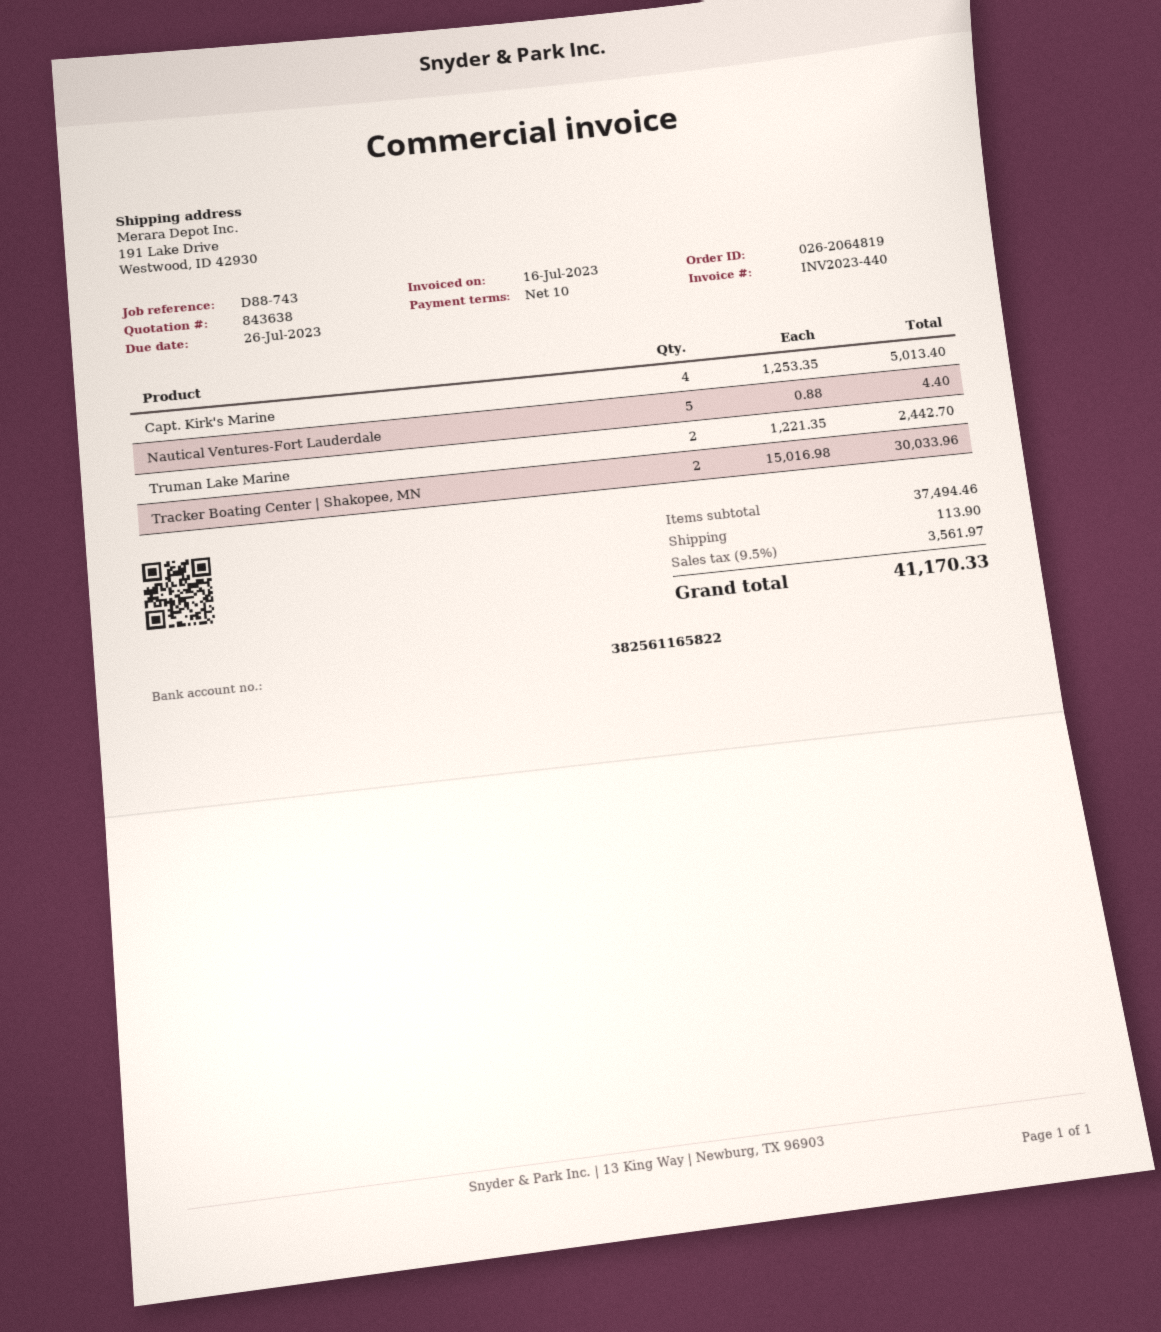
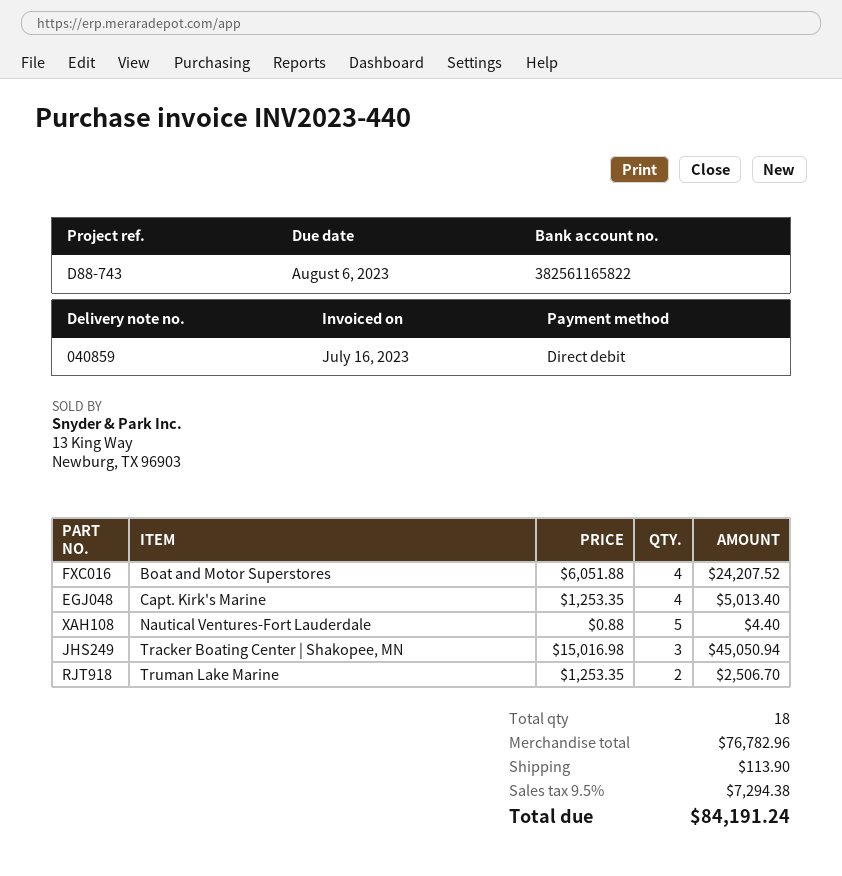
due date: 2023-07-26 -> 2023-08-06
Truman Lake Marine: 2 x 1221.35 = 2442.70 -> 2 x 1253.35 = 2506.70
Tracker Boating Center | Shakopee, MN: 2 x 15016.98 = 30033.96 -> 3 x 15016.98 = 45050.94
Boat and Motor Superstores: none -> 4 x 6051.88 = 24207.52
subtotal: 37494.46 -> 76782.96
tax: 9.5% = 3561.97 -> 9.5% = 7294.38
total: 41170.33 -> 84191.24

